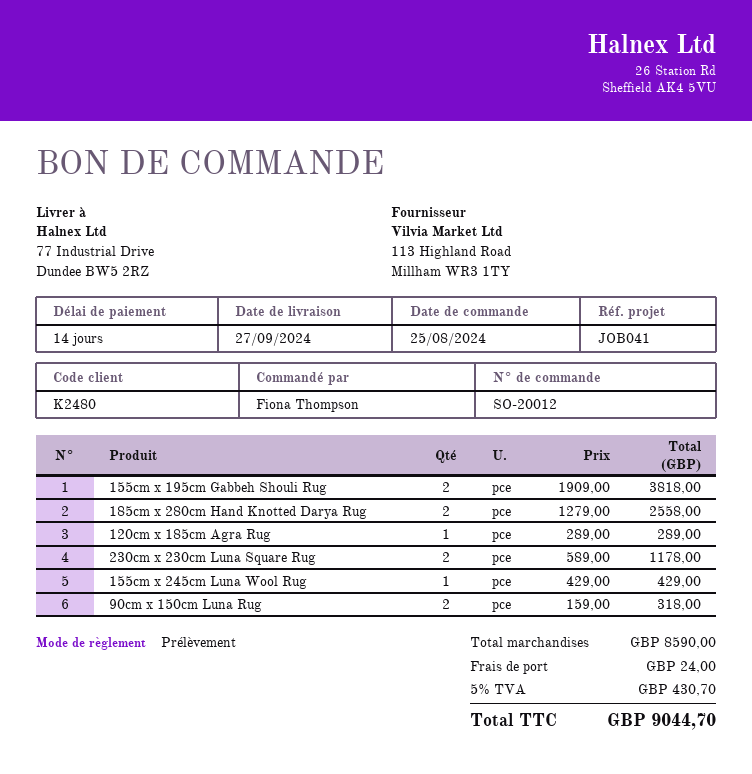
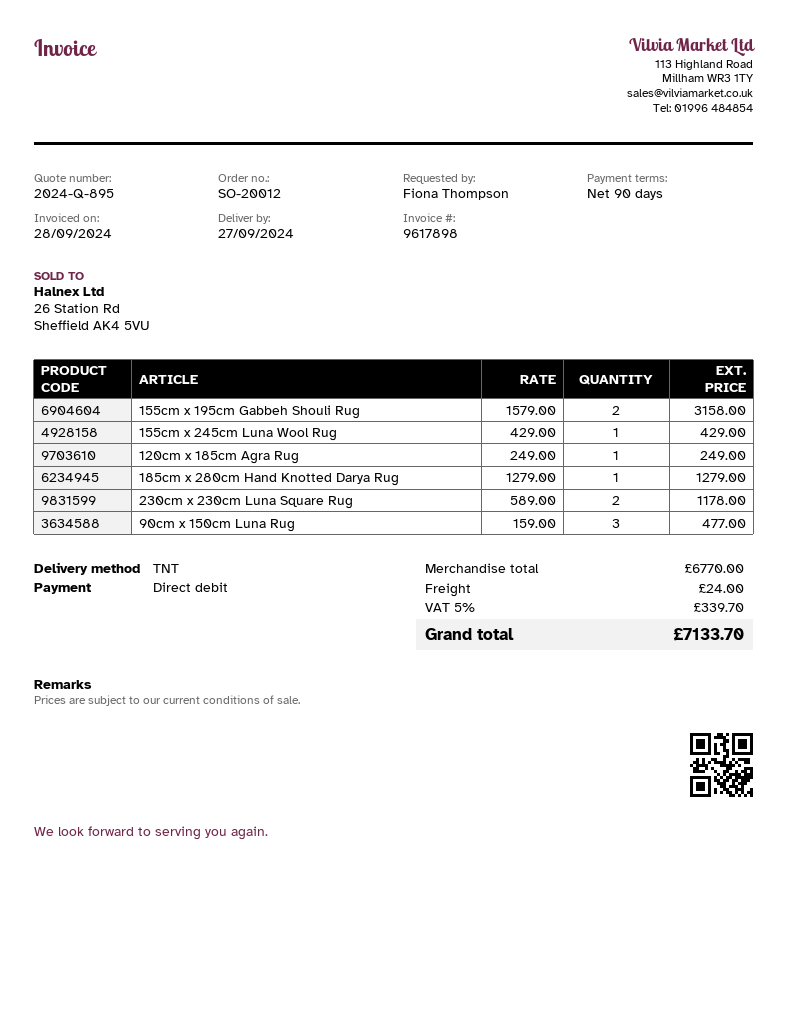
payment terms: 14 days -> 90 days
155cm x 195cm Gabbeh Shouli Rug: 2 x 1909.00 = 3818.00 -> 2 x 1579.00 = 3158.00
185cm x 280cm Hand Knotted Darya Rug: 2 x 1279.00 = 2558.00 -> 1 x 1279.00 = 1279.00
120cm x 185cm Agra Rug: 1 x 289.00 = 289.00 -> 1 x 249.00 = 249.00
90cm x 150cm Luna Rug: 2 x 159.00 = 318.00 -> 3 x 159.00 = 477.00
subtotal: 8590.00 -> 6770.00
tax: 5% = 430.70 -> 5% = 339.70
total: 9044.70 -> 7133.70

